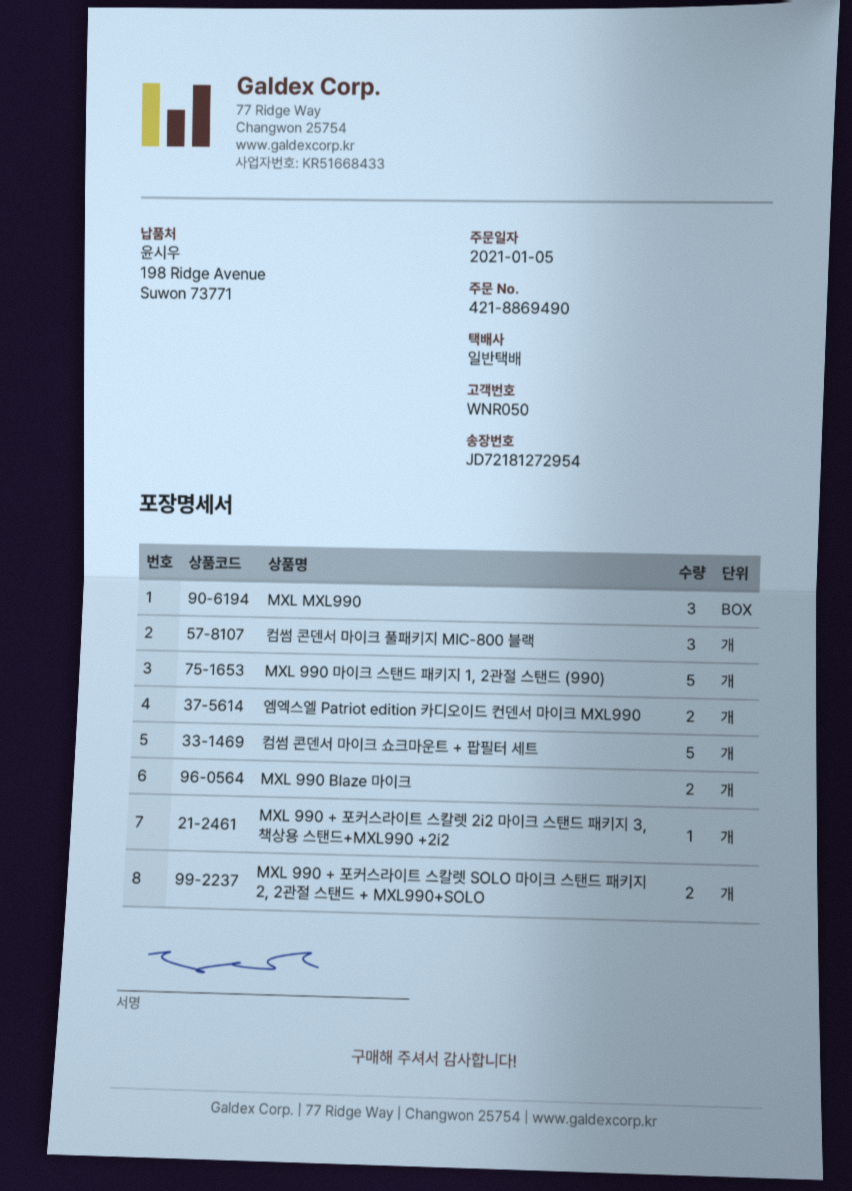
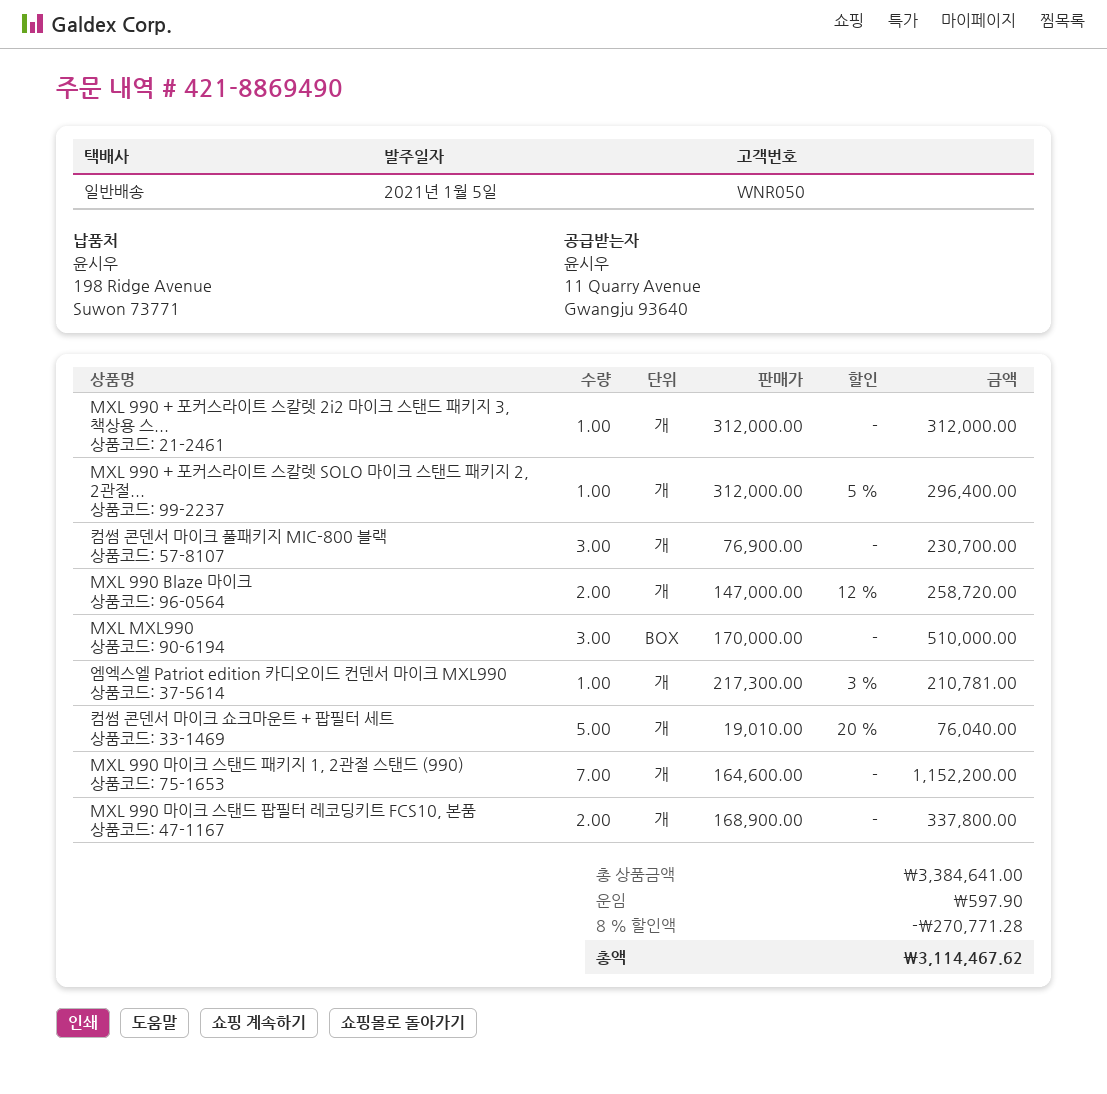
MXL 990 마이크 스탠드 패키지 1, 2관절 스탠드 (990): 5 -> 7
엠엑스엘 Patriot edition 카디오이드 컨덴서 마이크 MXL990: 2 -> 1
MXL 990 + 포커스라이트 스칼렛 SOLO 마이크 스탠드 패키지 2, 2관절 스탠드 + MXL990+SOLO: 2 -> 1
MXL 990 마이크 스탠드 팝필터 레코딩키트 FCS10, 본품: none -> 2

